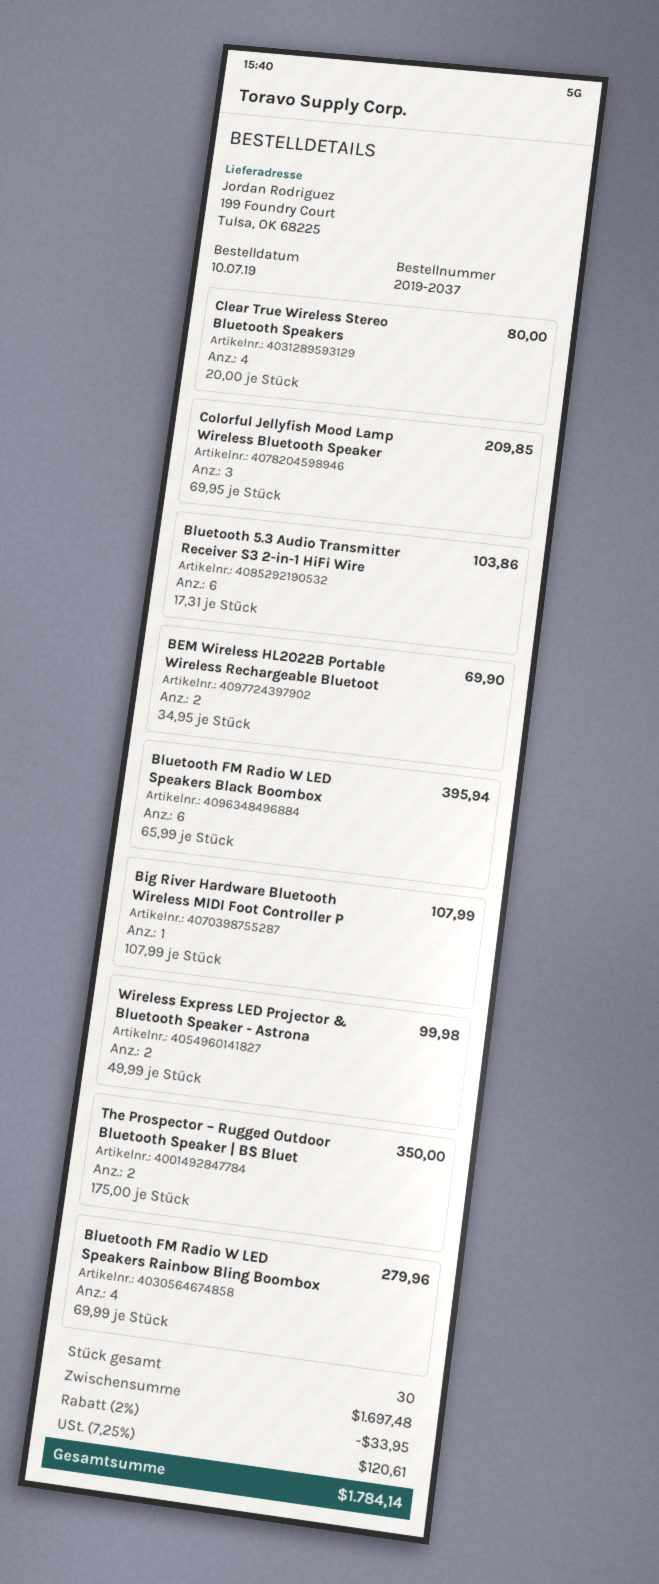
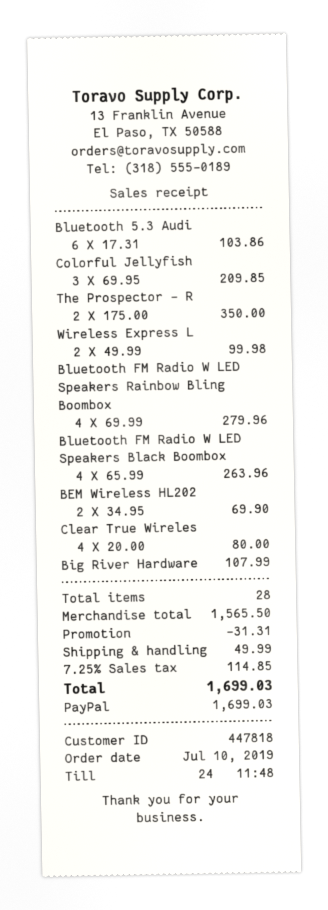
Bluetooth FM Radio W LED Speakers Black Boombox: 6 x 65.99 = 395.94 -> 4 x 65.99 = 263.96
total quantity: 30 -> 28
subtotal: 1697.48 -> 1565.50
discount: 33.95 -> 31.31
shipping: none -> 49.99
tax: 7.25% = 120.61 -> 7.25% = 114.85
total: 1784.14 -> 1699.03

